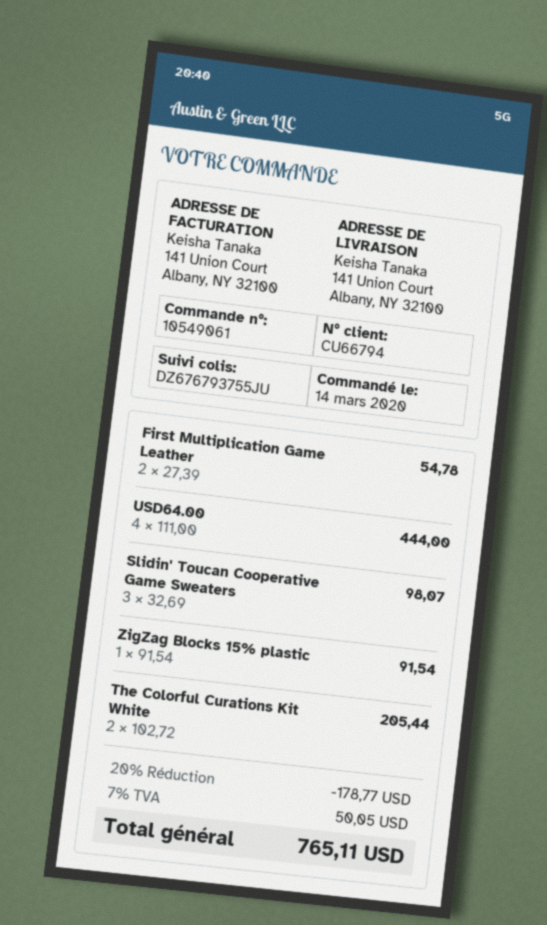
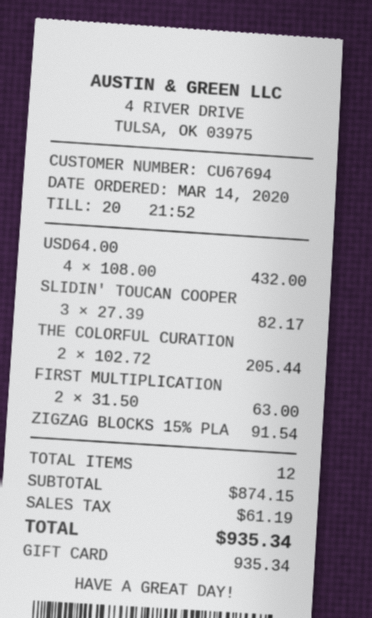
customer number: CU66794 -> CU67694
First Multiplication Game Leather: 2 x 27.39 = 54.78 -> 2 x 31.50 = 63.00
USD64.00: 4 x 111.00 = 444.00 -> 4 x 108.00 = 432.00
Slidin' Toucan Cooperative Game Sweaters: 3 x 32.69 = 98.07 -> 3 x 27.39 = 82.17
discount: 20% = 178.77 -> none
tax: 50.05 -> 61.19
total: 765.11 -> 935.34

